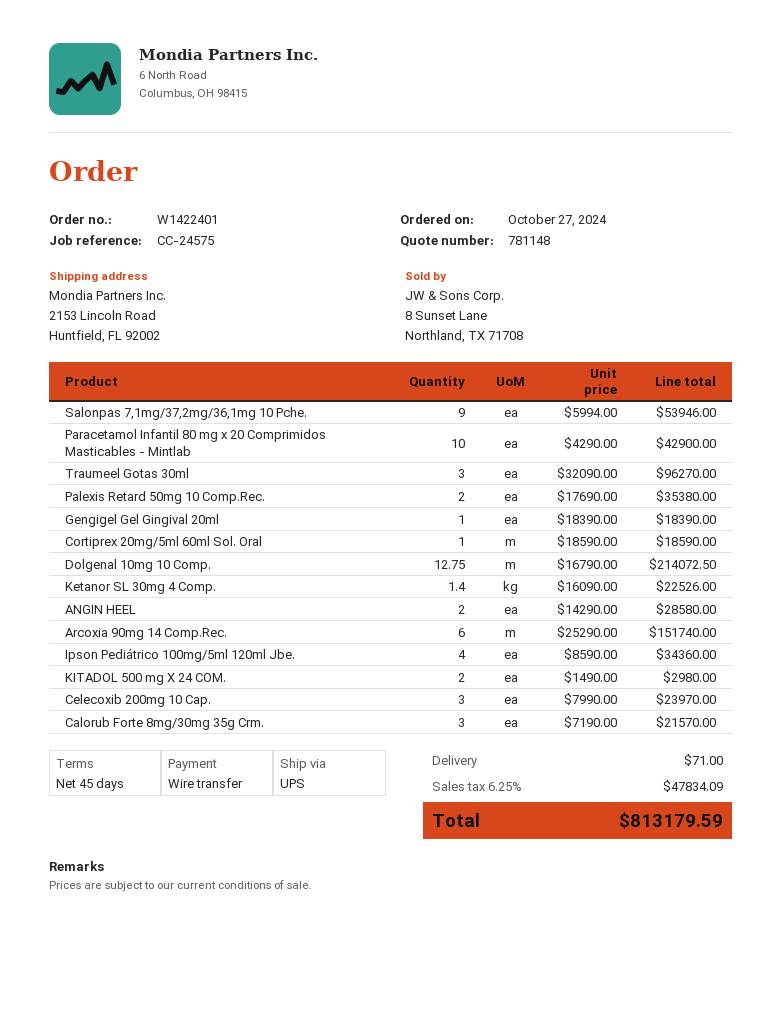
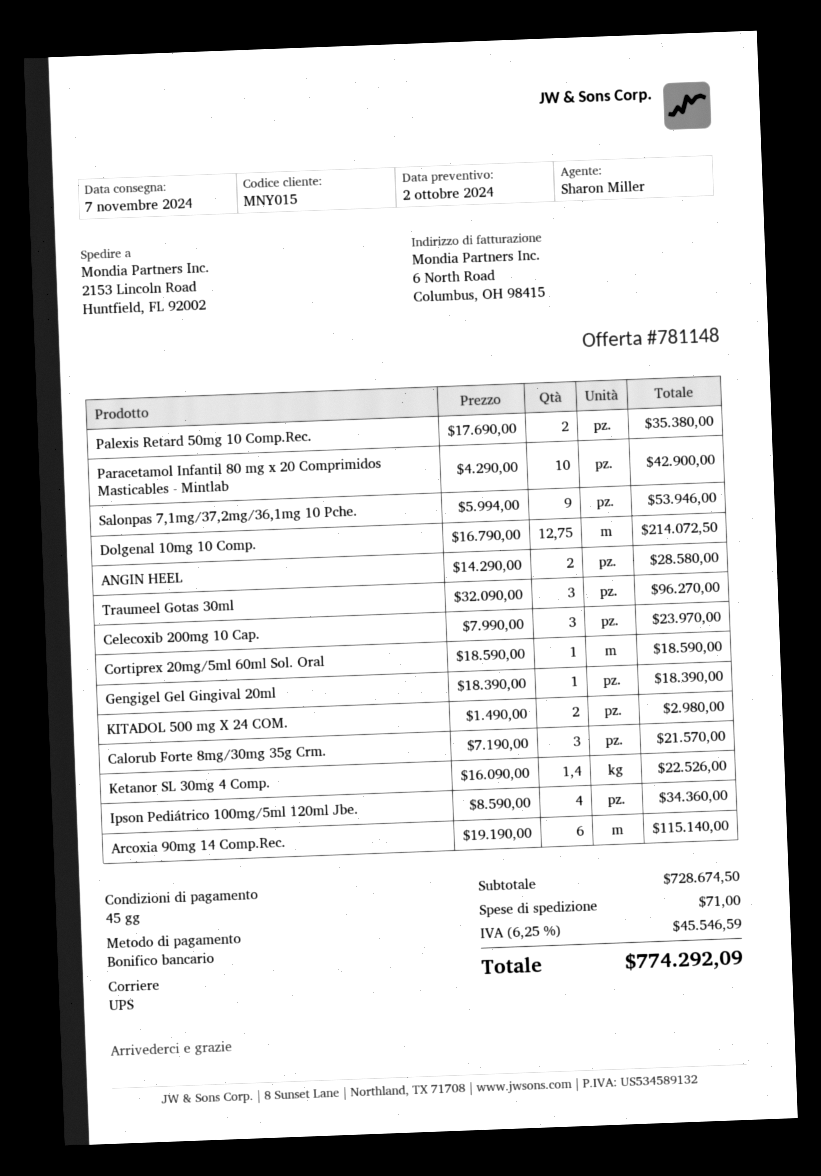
Arcoxia 90mg 14 Comp.Rec.: 6 x 25290.00 = 151740.00 -> 6 x 19190.00 = 115140.00
tax: 6.25% = 47834.09 -> 6.25% = 45546.59
total: 813179.59 -> 774292.09

